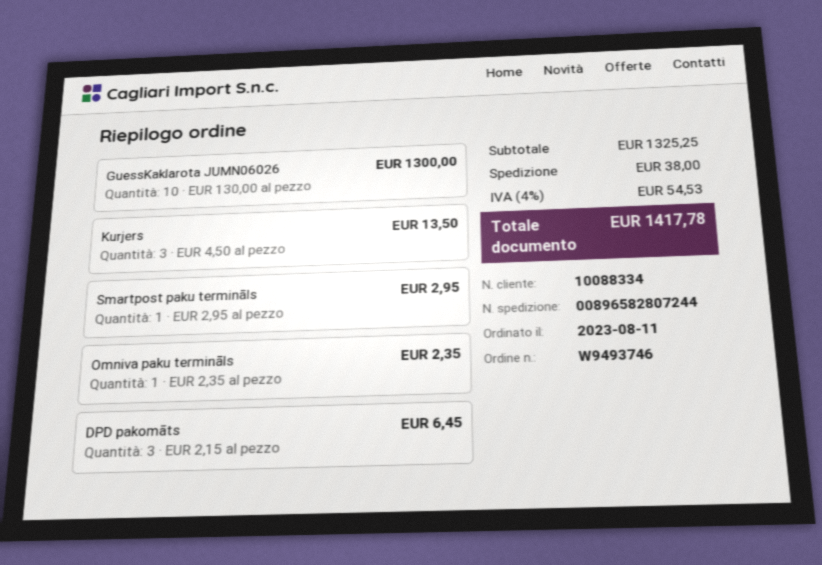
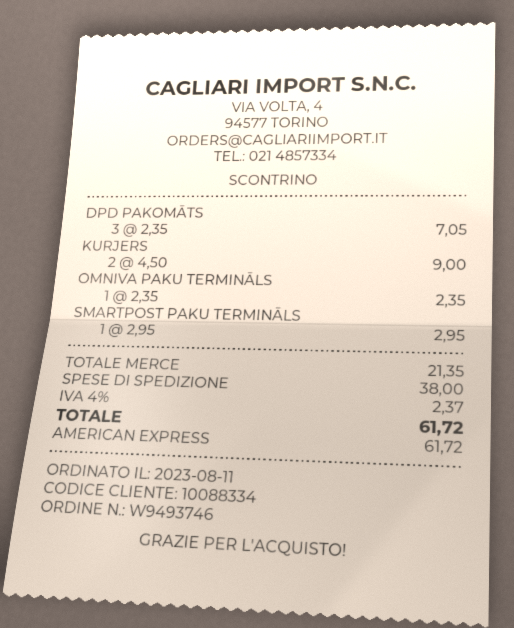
GuessKaklarota JUMN06026: 10 x 130.00 = 1300.00 -> none
Kurjers: 3 x 4.50 = 13.50 -> 2 x 4.50 = 9.00
DPD pakomāts: 3 x 2.15 = 6.45 -> 3 x 2.35 = 7.05
subtotal: 1325.25 -> 21.35
tax: 4% = 54.53 -> 4% = 2.37
total: 1417.78 -> 61.72

